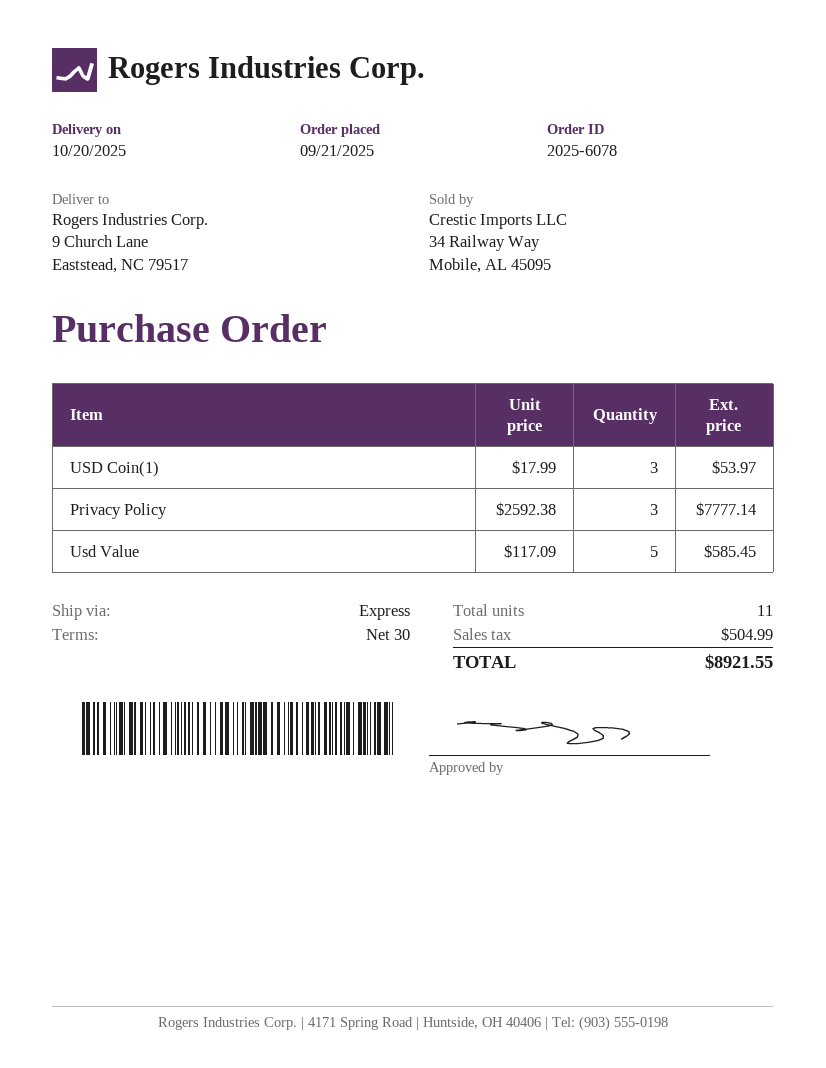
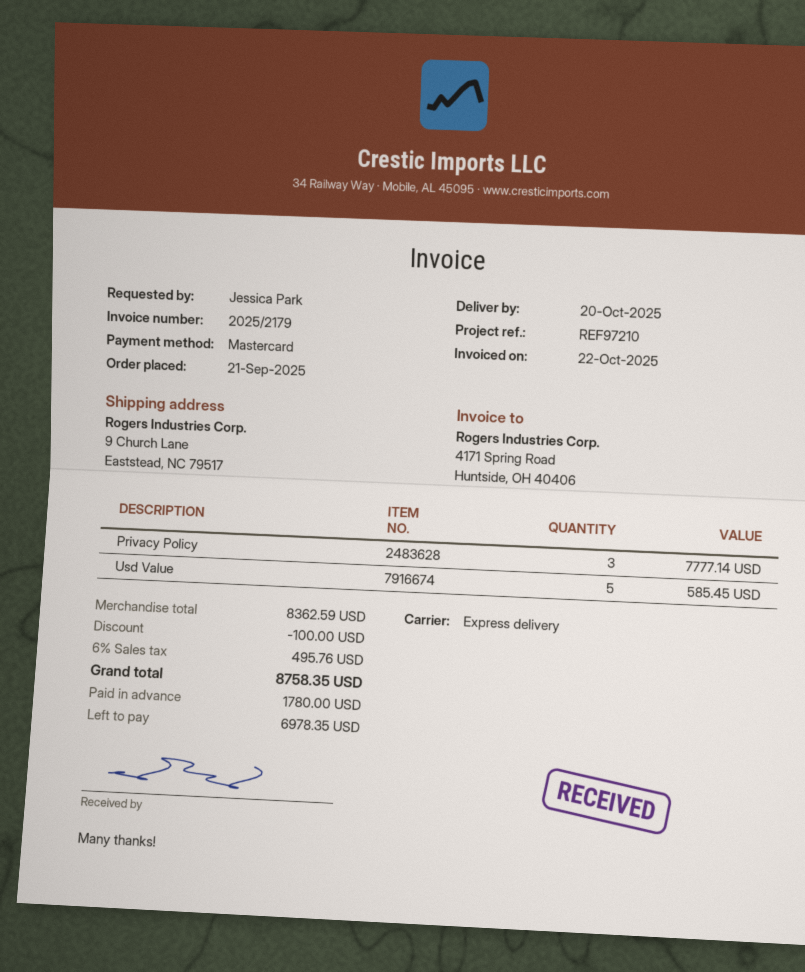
USD Coin(1): 3 for 53.97 -> none
discount: none -> 100.00
tax: 504.99 -> 495.76
total: 8921.55 -> 8758.35

